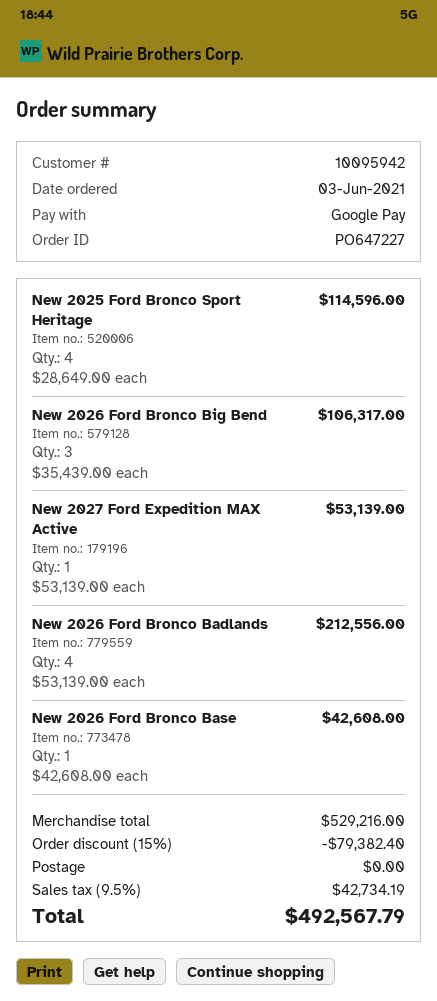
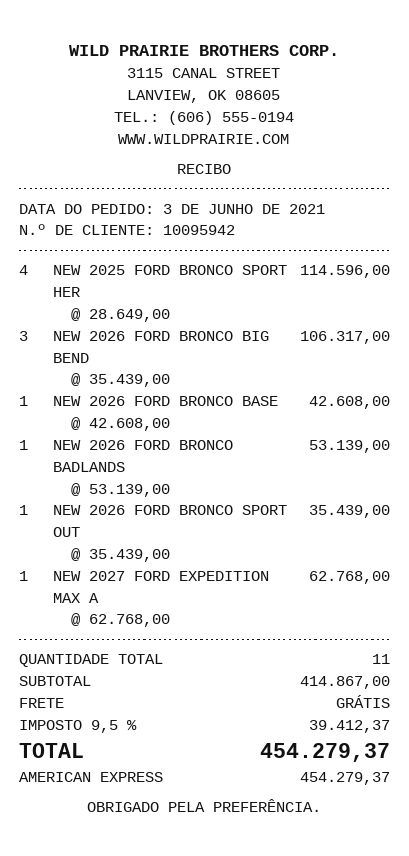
payment method: Google Pay -> American Express
New 2027 Ford Expedition MAX Active: 1 x 53139.00 = 53139.00 -> 1 x 62768.00 = 62768.00
New 2026 Ford Bronco Badlands: 4 x 53139.00 = 212556.00 -> 1 x 53139.00 = 53139.00
NEW 2026 FORD BRONCO SPORT OUT: none -> 1 x 35439.00 = 35439.00
subtotal: 529216.00 -> 414867.00
discount: 15% = 79382.40 -> none
tax: 9.5% = 42734.19 -> 9.5% = 39412.37
total: 492567.79 -> 454279.37

